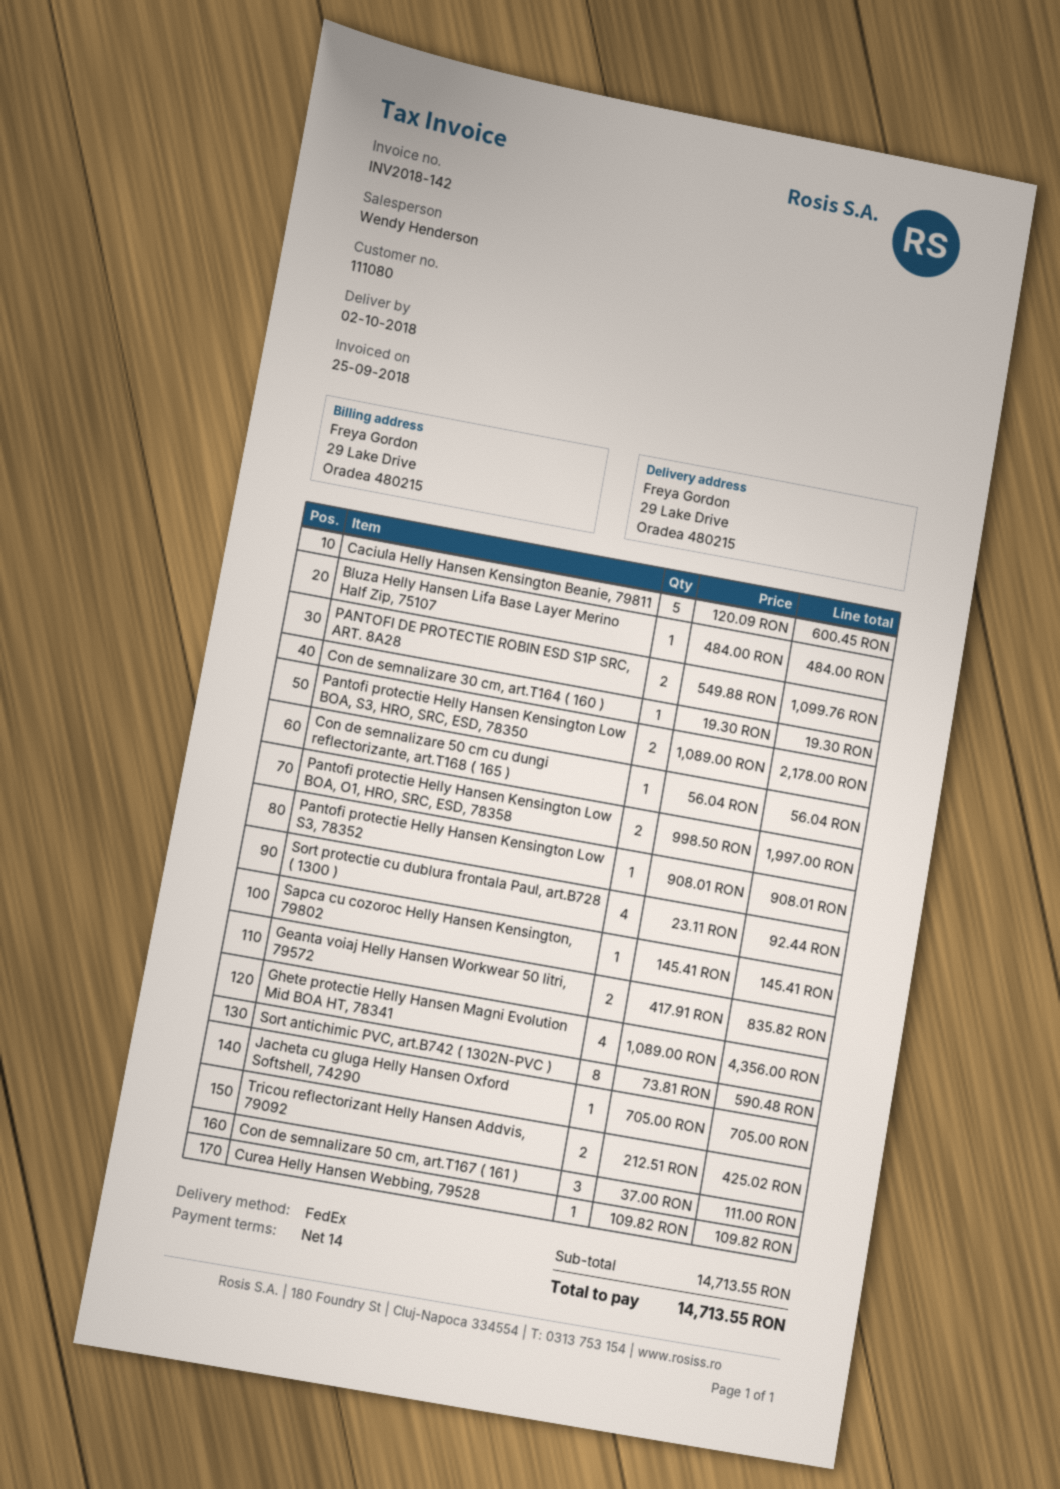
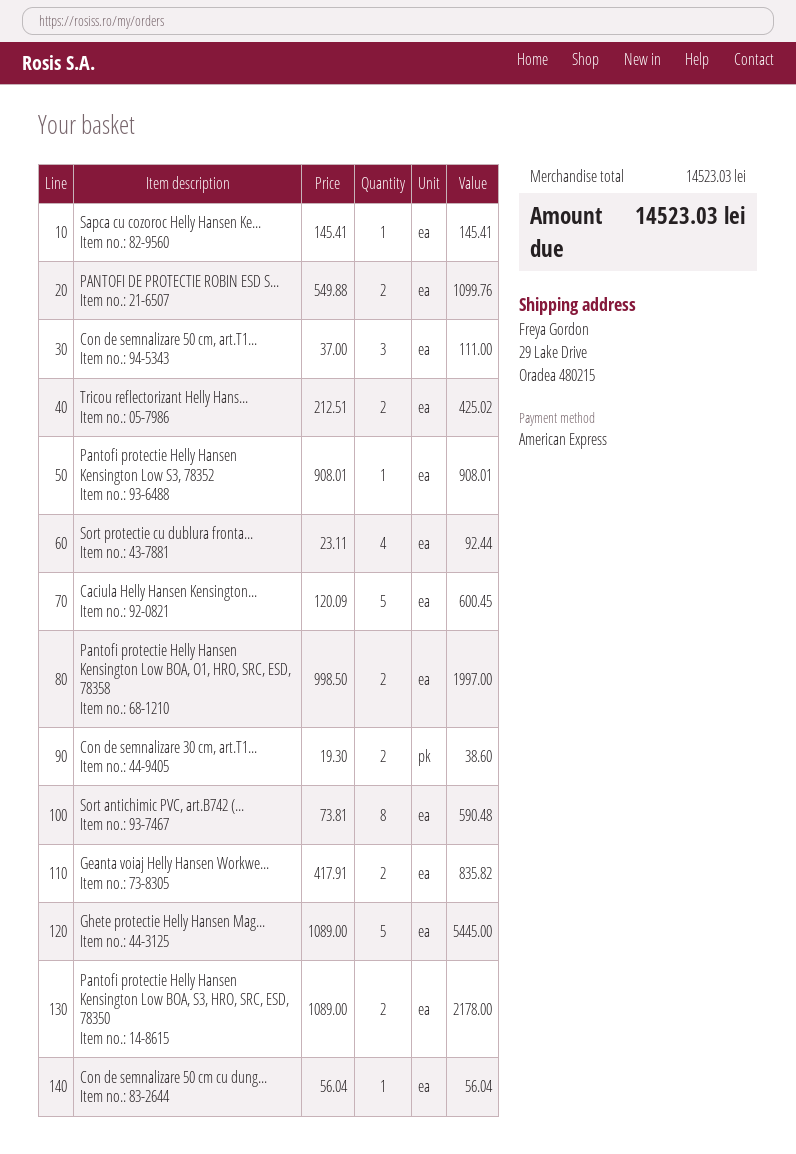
Bluza Helly Hansen Lifa Base Layer Merino Half Zip, 75107: 1 x 484.00 = 484.00 -> none
Con de semnalizare 30 cm, art.T164 ( 160 ): 1 x 19.30 = 19.30 -> 2 x 19.30 = 38.60
Ghete protectie Helly Hansen Magni Evolution Mid BOA HT, 78341: 4 x 1089.00 = 4356.00 -> 5 x 1089.00 = 5445.00
Jacheta cu gluga Helly Hansen Oxford Softshell, 74290: 1 x 705.00 = 705.00 -> none
Curea Helly Hansen Webbing, 79528: 1 x 109.82 = 109.82 -> none
subtotal: 14713.55 -> 14523.03
total: 14713.55 -> 14523.03

